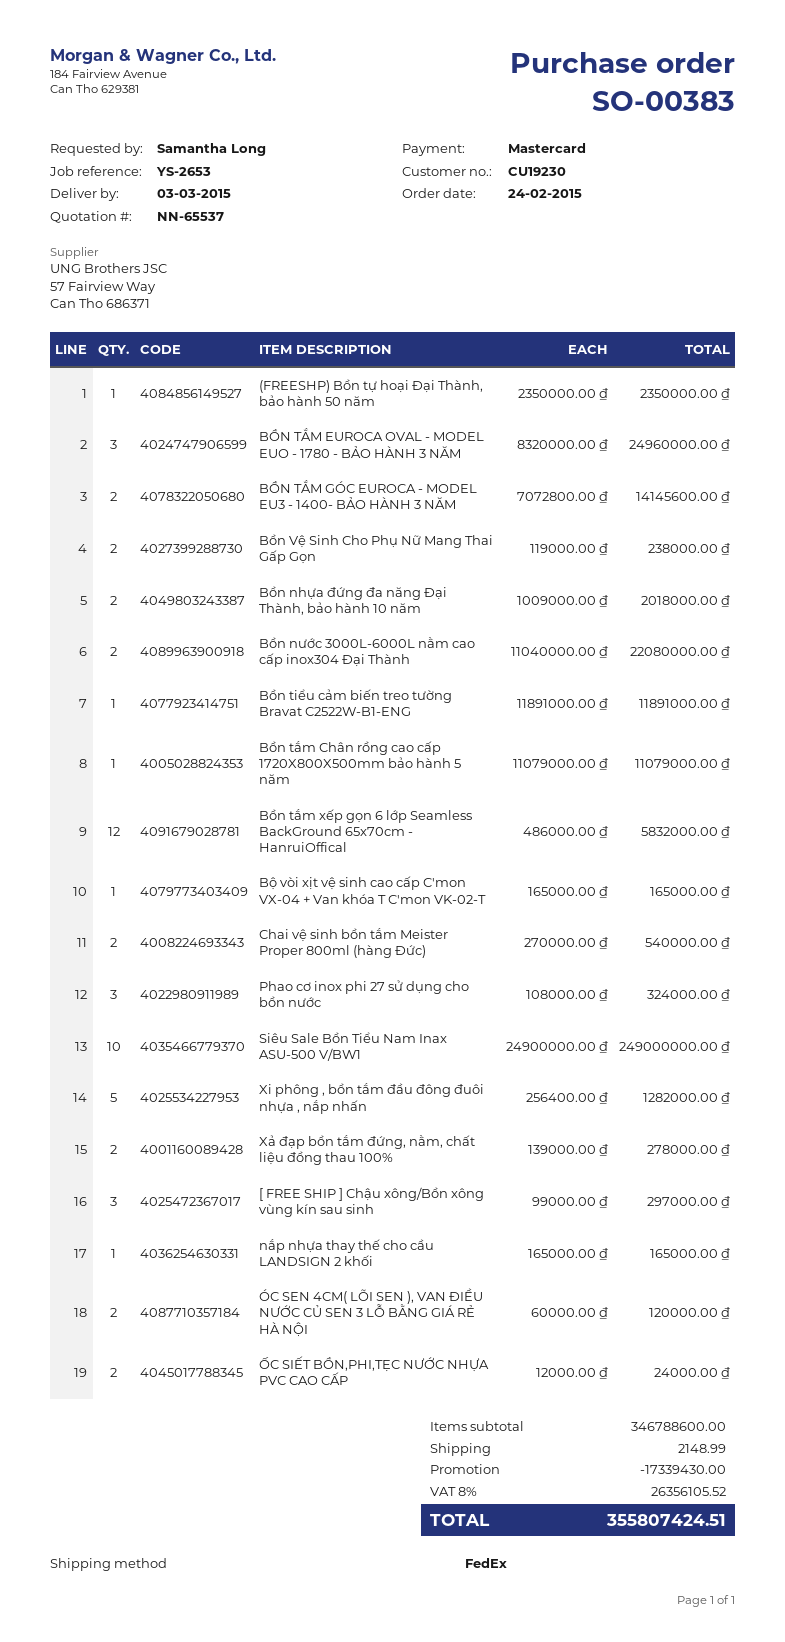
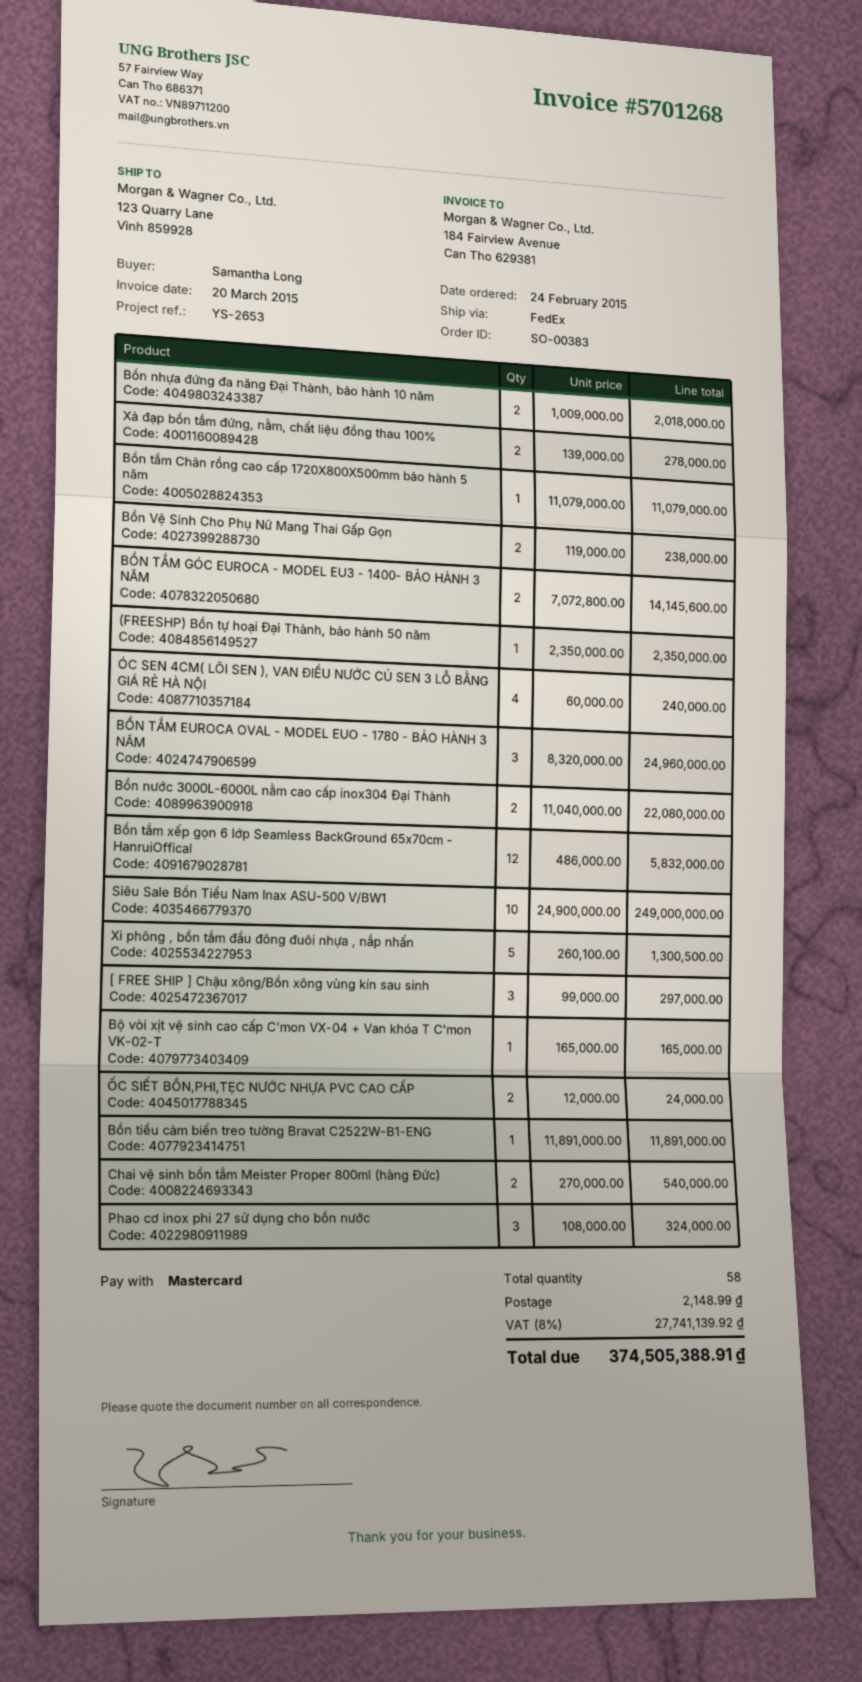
Xi phông , bồn tắm đầu đông đuôi nhựa , nắp nhấn: 5 x 256400.00 = 1282000.00 -> 5 x 260100.00 = 1300500.00
nắp nhựa thay thế cho cầu LANDSIGN 2 khối: 1 x 165000.00 = 165000.00 -> none
ÓC SEN 4CM( LÕI SEN ), VAN ĐIỀU NƯỚC CỦ SEN 3 LỖ BẰNG GIÁ RẺ HÀ NỘI: 2 x 60000.00 = 120000.00 -> 4 x 60000.00 = 240000.00
discount: 17339430.00 -> none
tax: 8% = 26356105.52 -> 8% = 27741139.92
total: 355807424.51 -> 374505388.91

